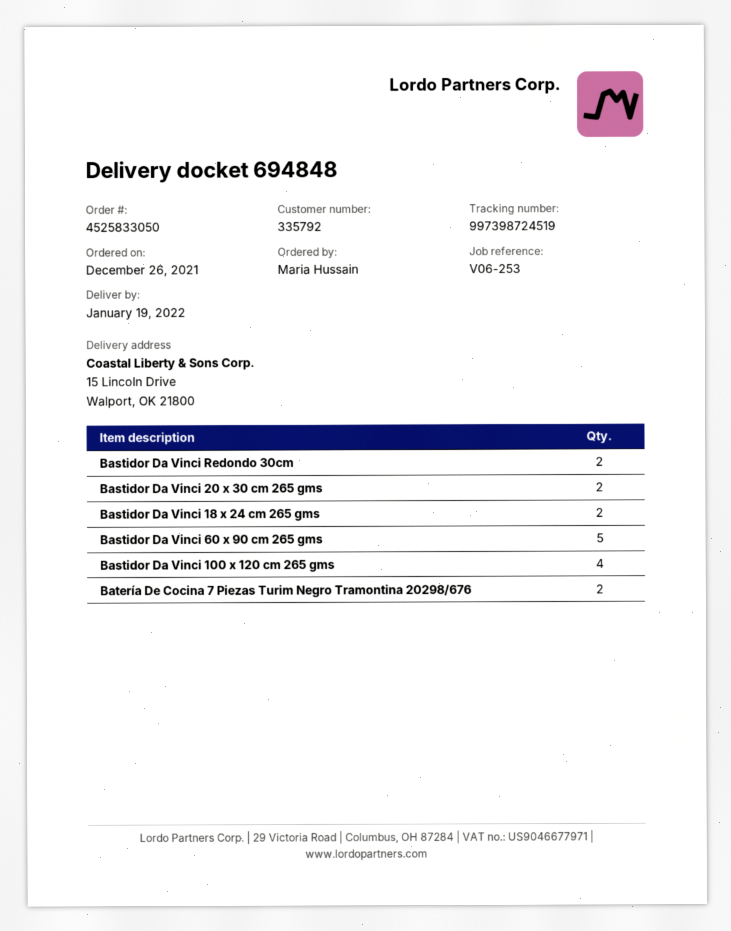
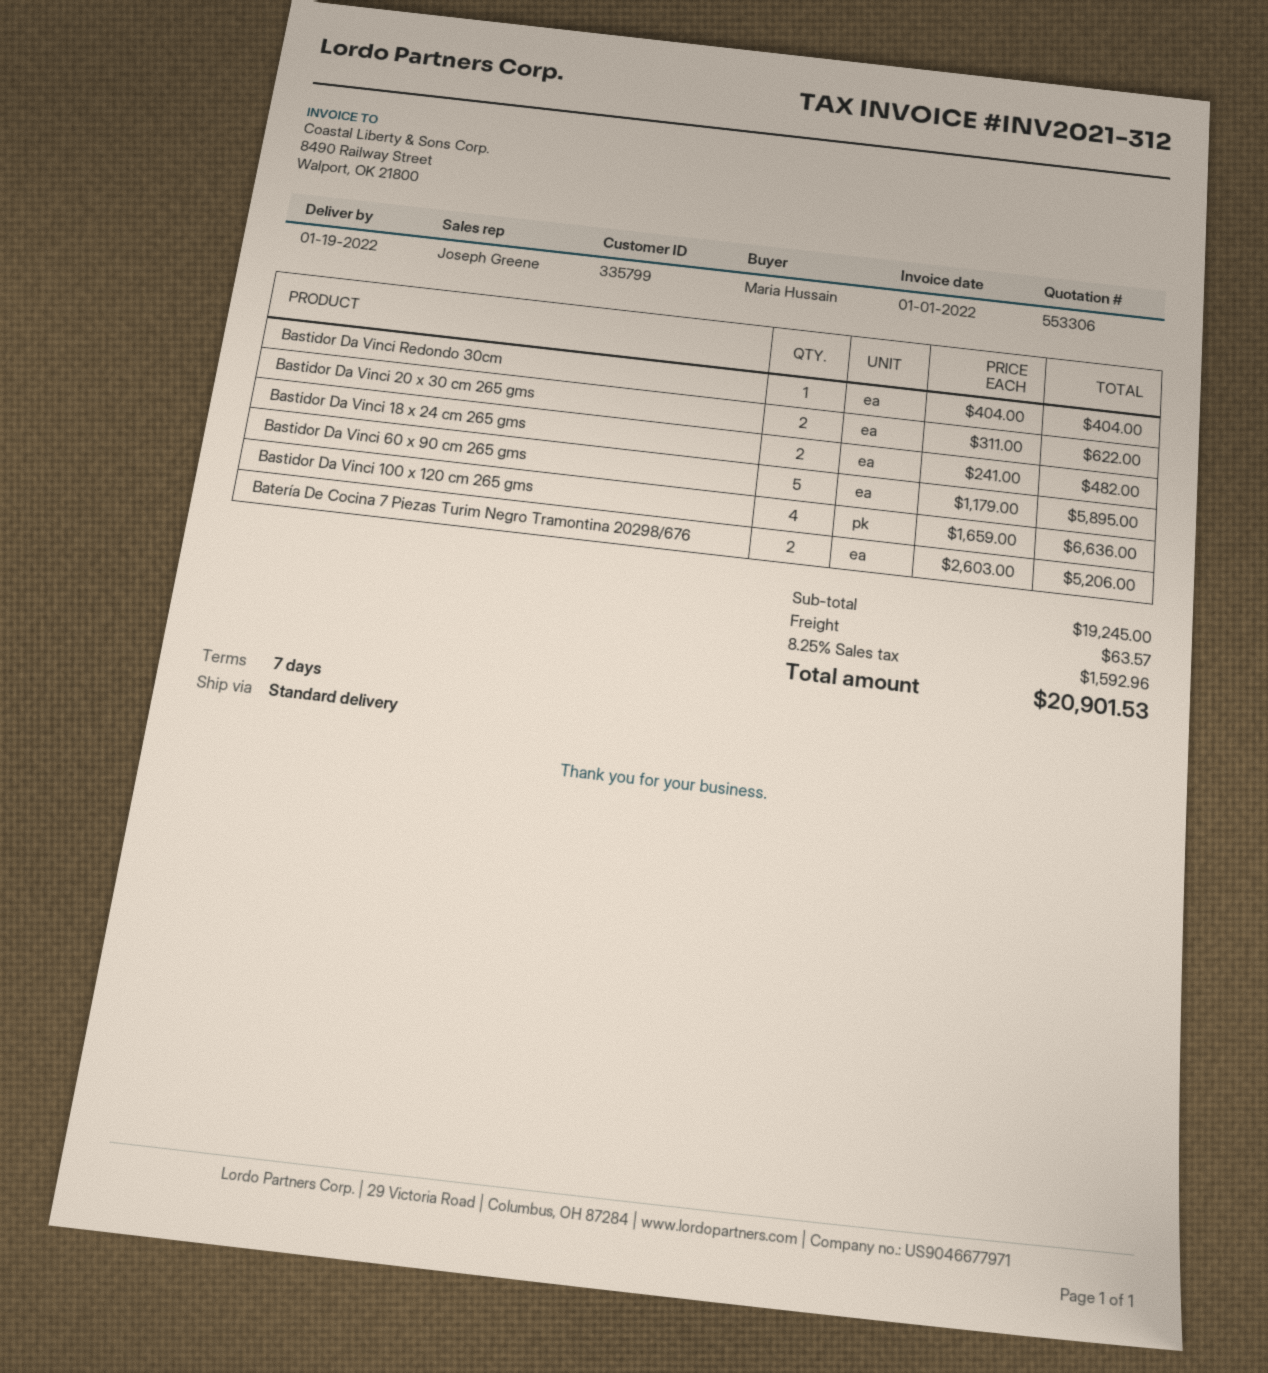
customer number: 335792 -> 335799
Bastidor Da Vinci Redondo 30cm: 2 -> 1

